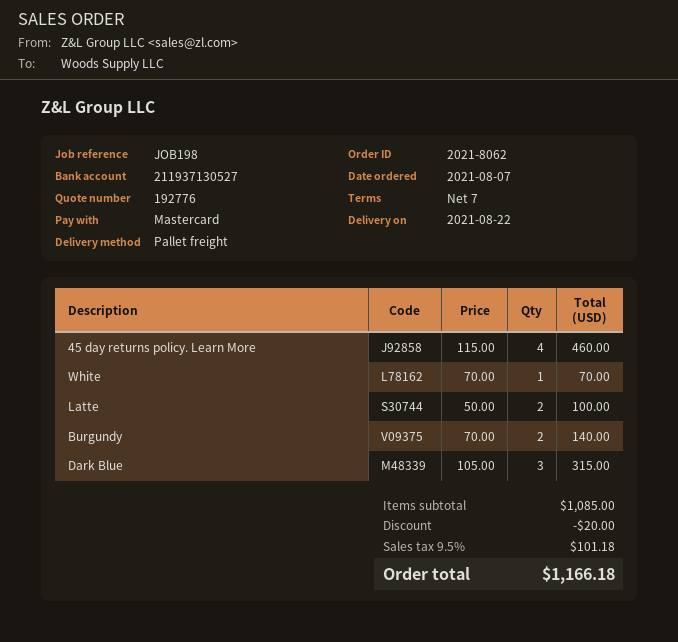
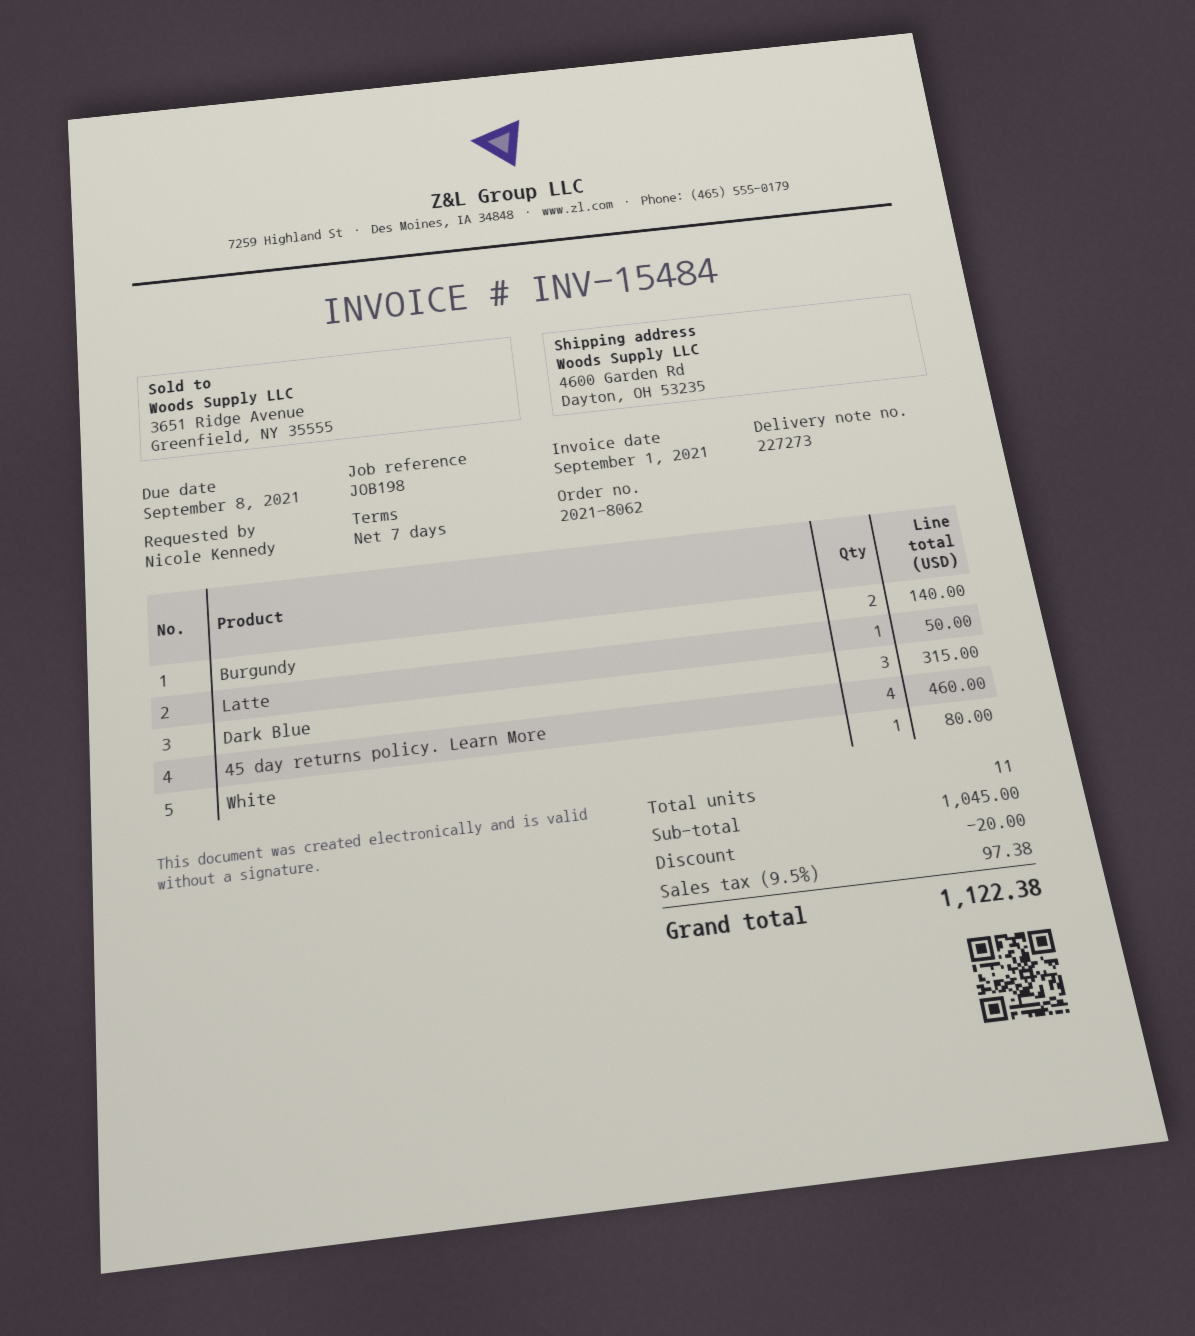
White: 1 for 70.00 -> 1 for 80.00
Latte: 2 for 100.00 -> 1 for 50.00
subtotal: 1085.00 -> 1045.00
tax: 9.5% = 101.18 -> 9.5% = 97.38
total: 1166.18 -> 1122.38

